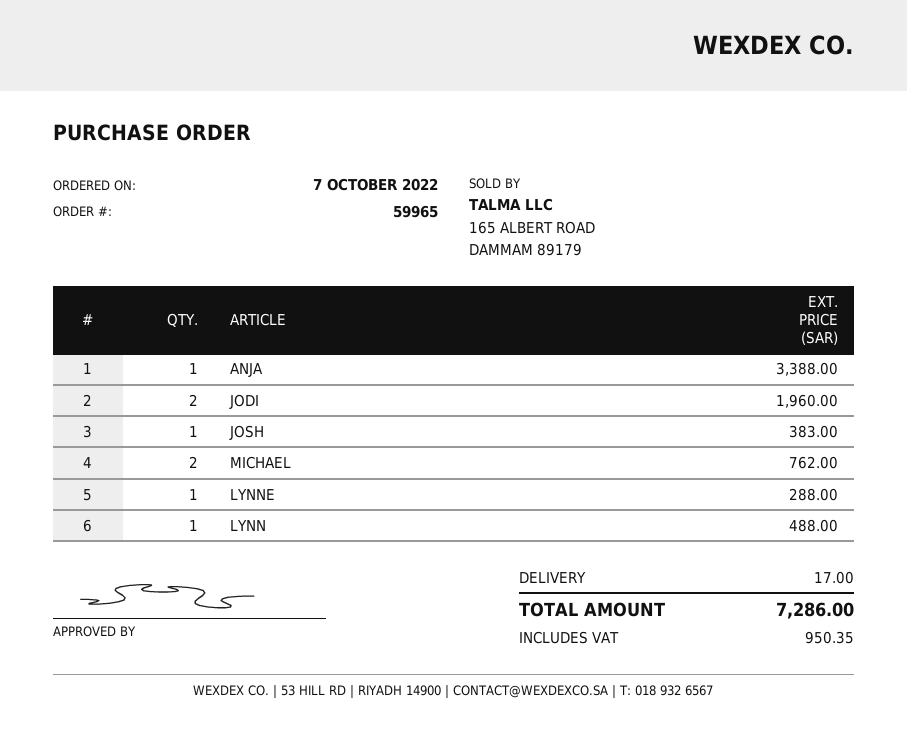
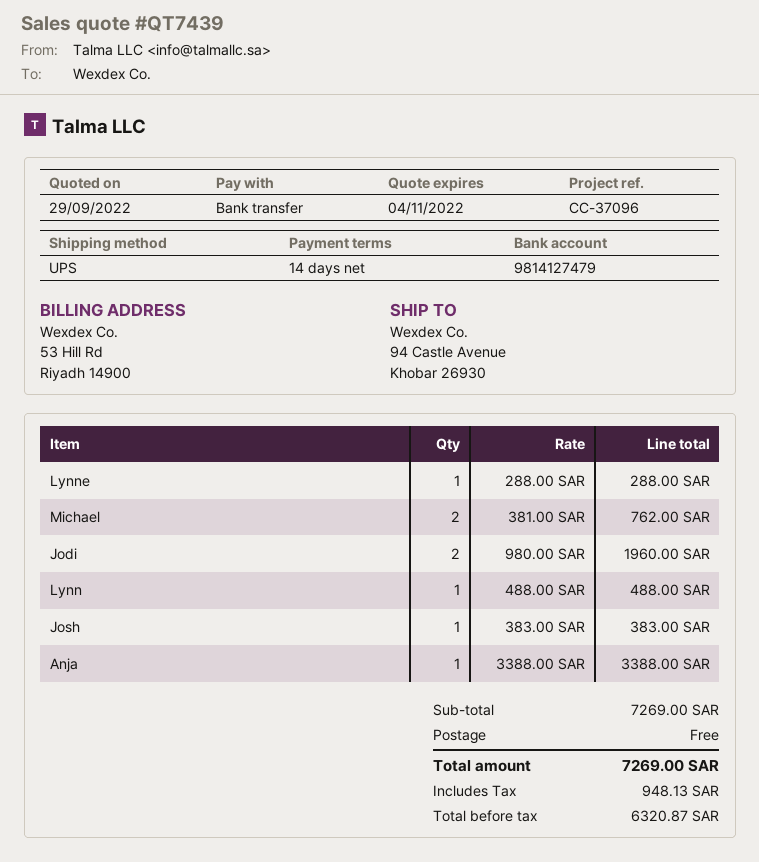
shipping: 17.00 -> 0.00
tax: 950.35 -> 948.13
total: 7286.00 -> 7269.00

